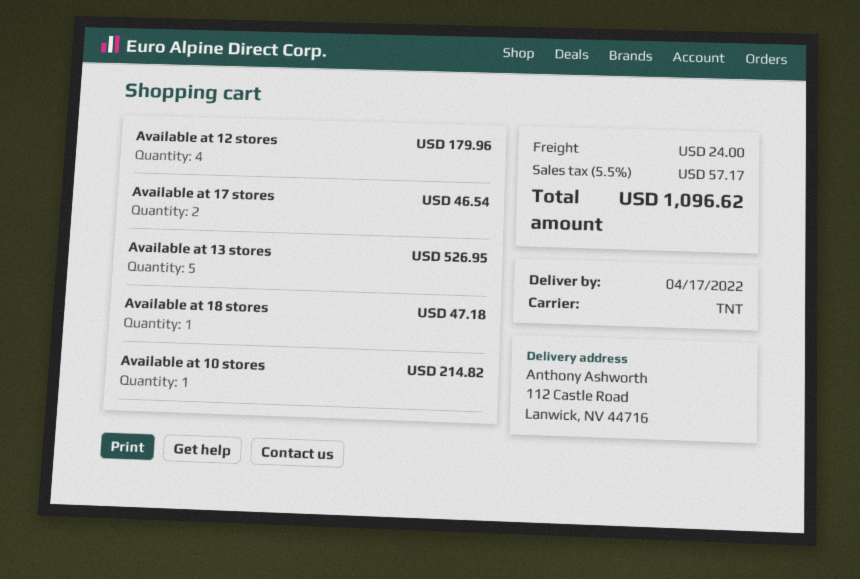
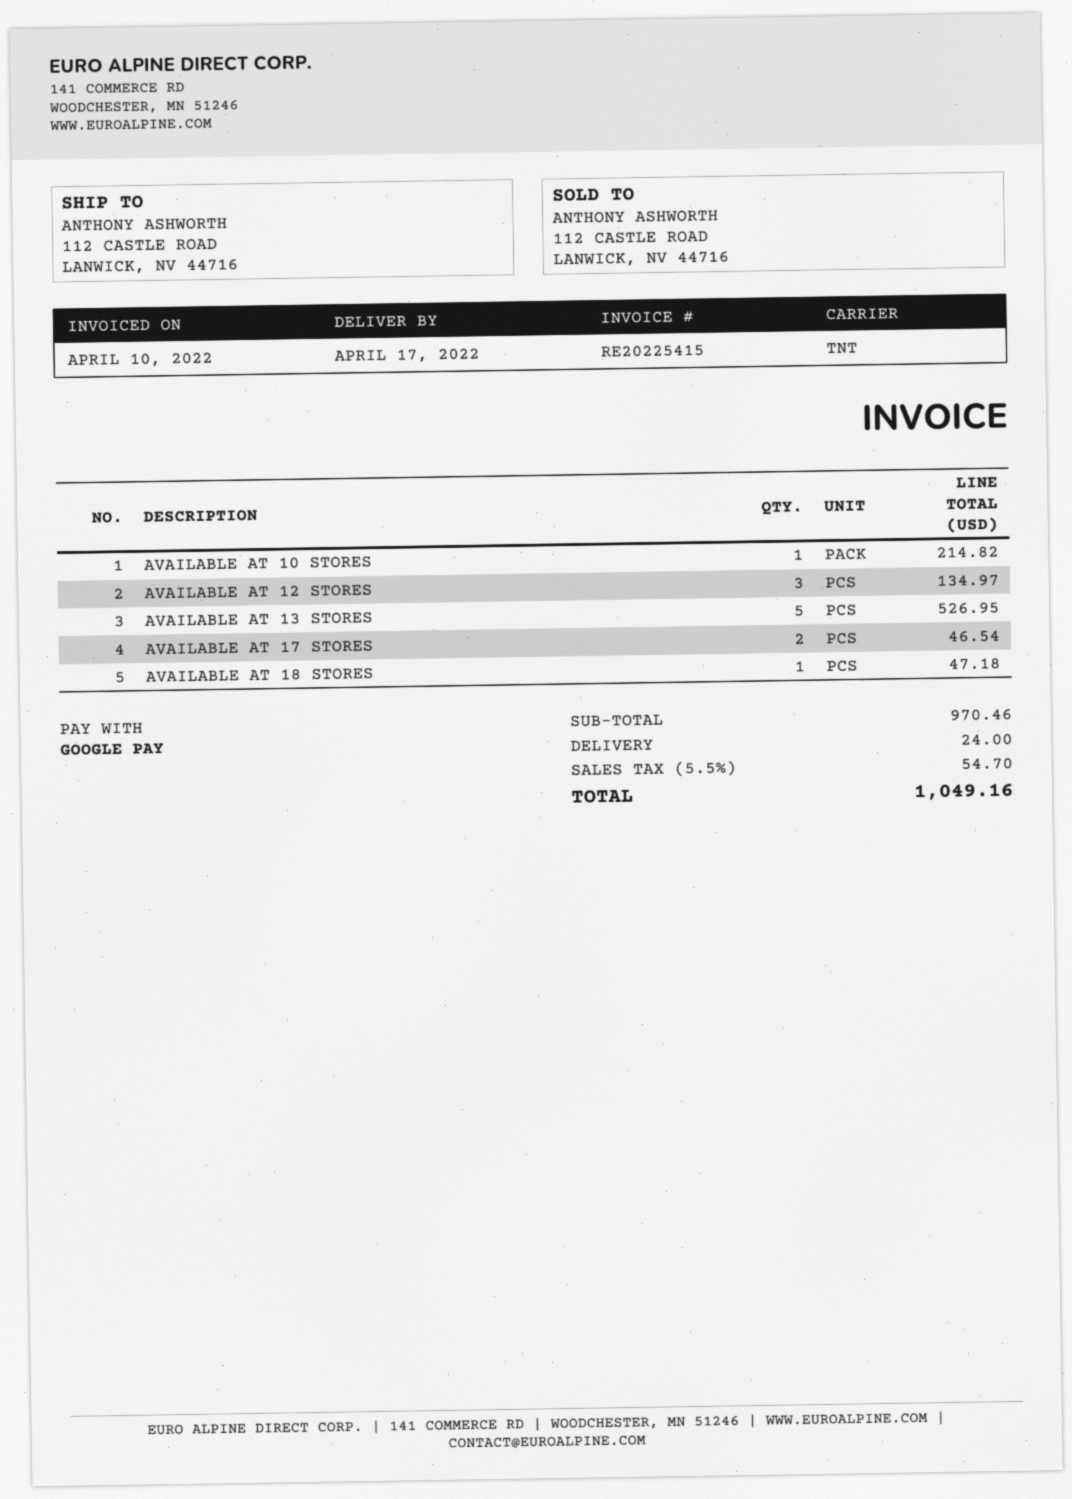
Available at 12 stores: 4 for 179.96 -> 3 for 134.97
tax: 5.5% = 57.17 -> 5.5% = 54.70
total: 1096.62 -> 1049.16

